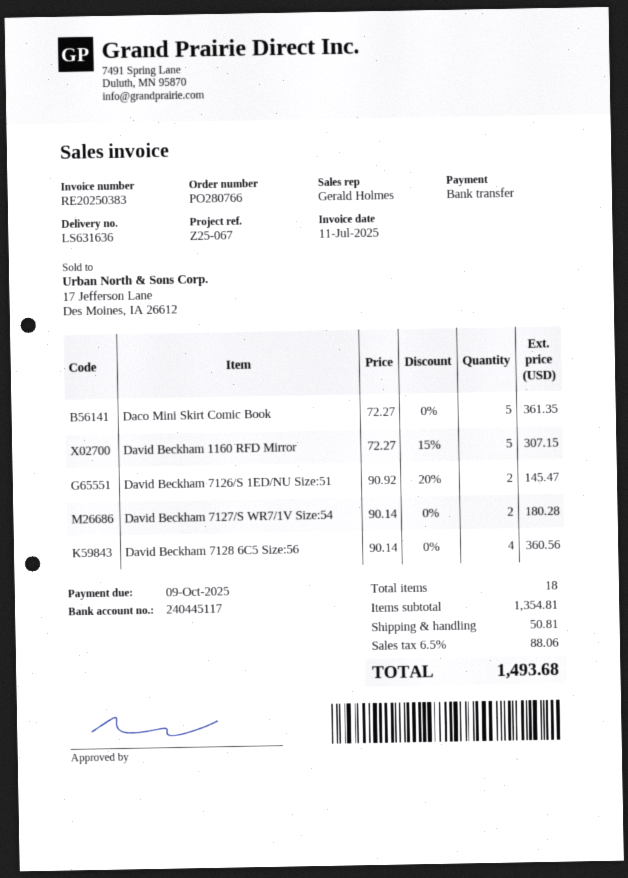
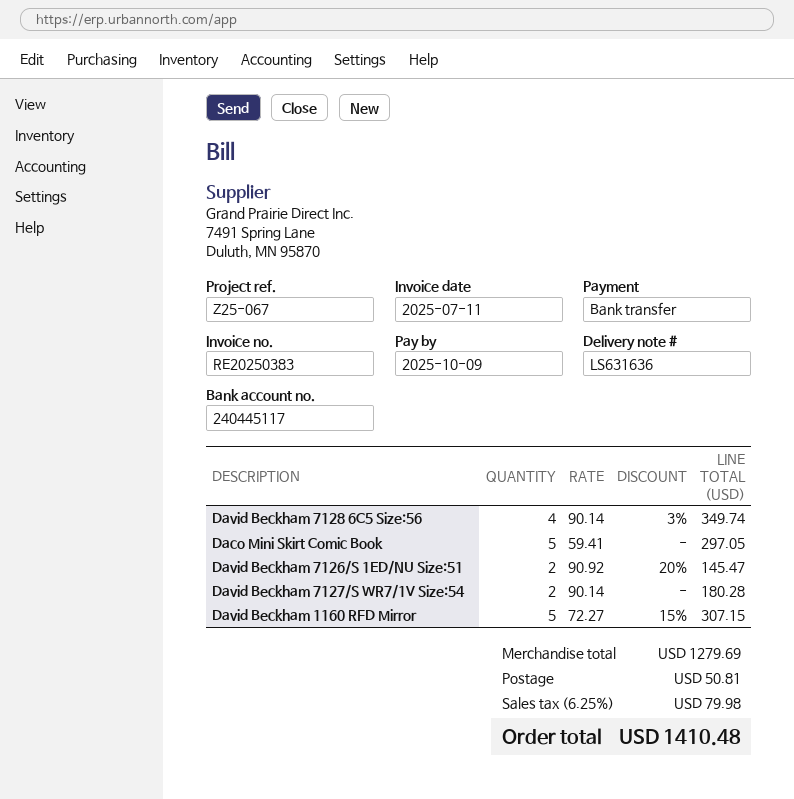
Daco Mini Skirt Comic Book: 5 x 72.27 = 361.35 -> 5 x 59.41 = 297.05
David Beckham 7128 6C5 Size:56: 4 x 90.14 = 360.56 -> 4 x 90.14 - 3% = 349.74
subtotal: 1354.81 -> 1279.69
tax: 6.5% = 88.06 -> 6.25% = 79.98
total: 1493.68 -> 1410.48

